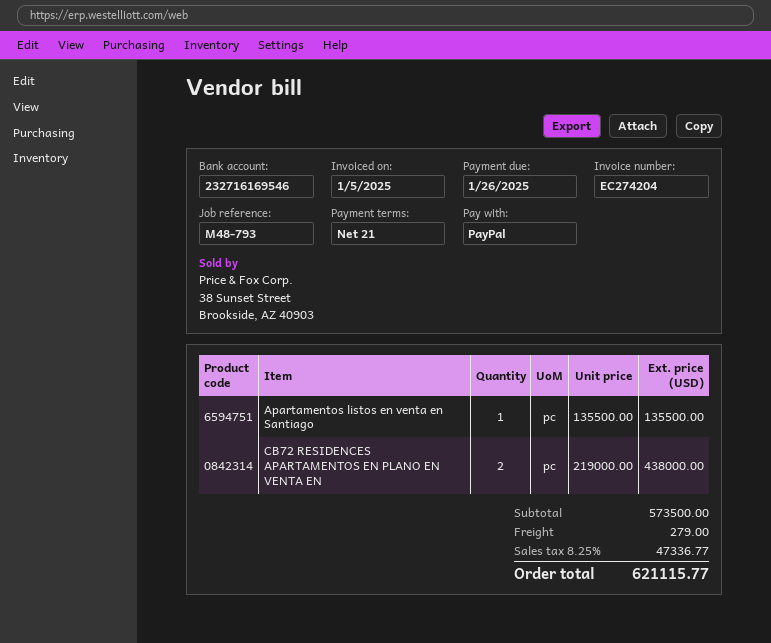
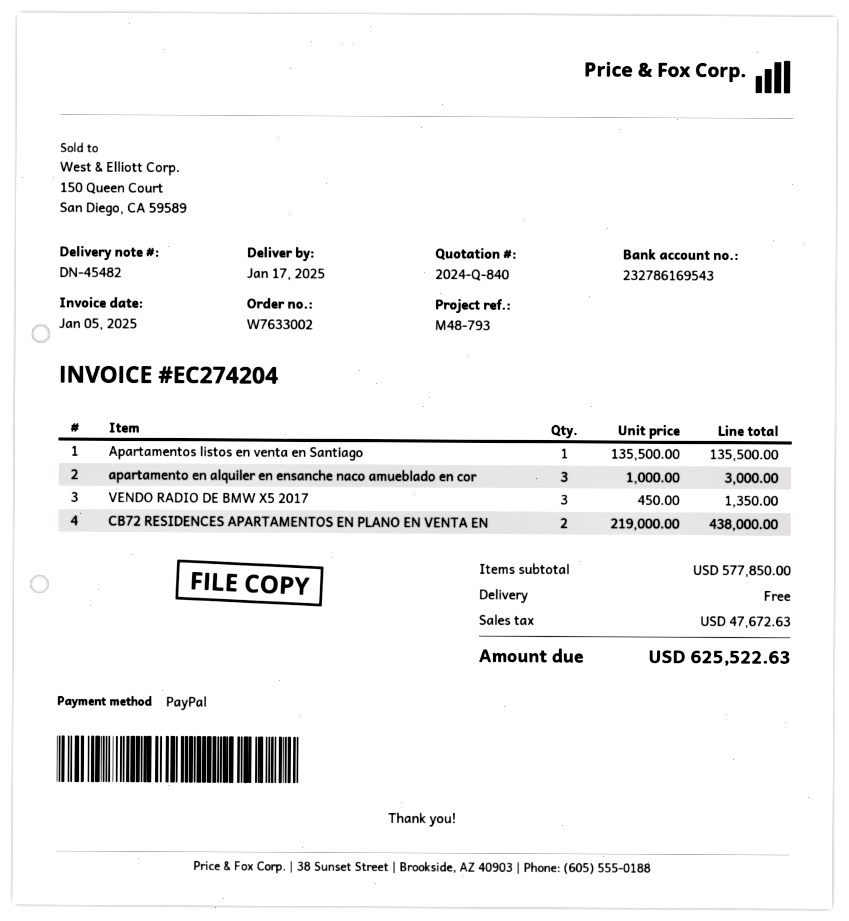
bank account: 232716169546 -> 232786169543
apartamento en alquiler en ensanche naco amueblado en cor: none -> 3 x 1000.00 = 3000.00
VENDO RADIO DE BMW X5 2017: none -> 3 x 450.00 = 1350.00
subtotal: 573500.00 -> 577850.00
shipping: 279.00 -> 0.00
tax: 47336.77 -> 47672.63
total: 621115.77 -> 625522.63

